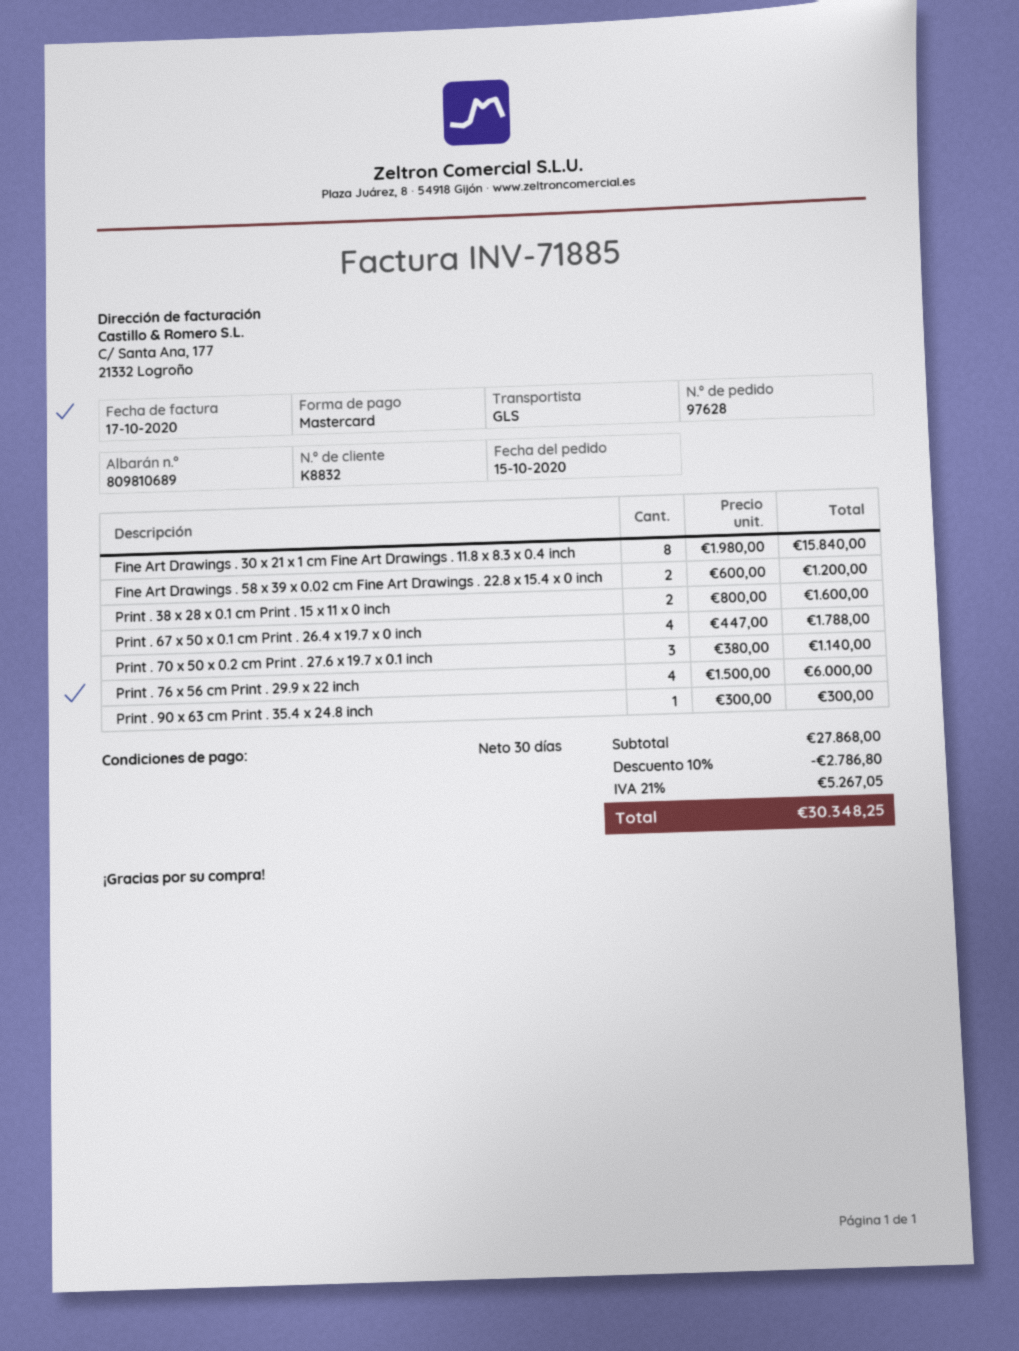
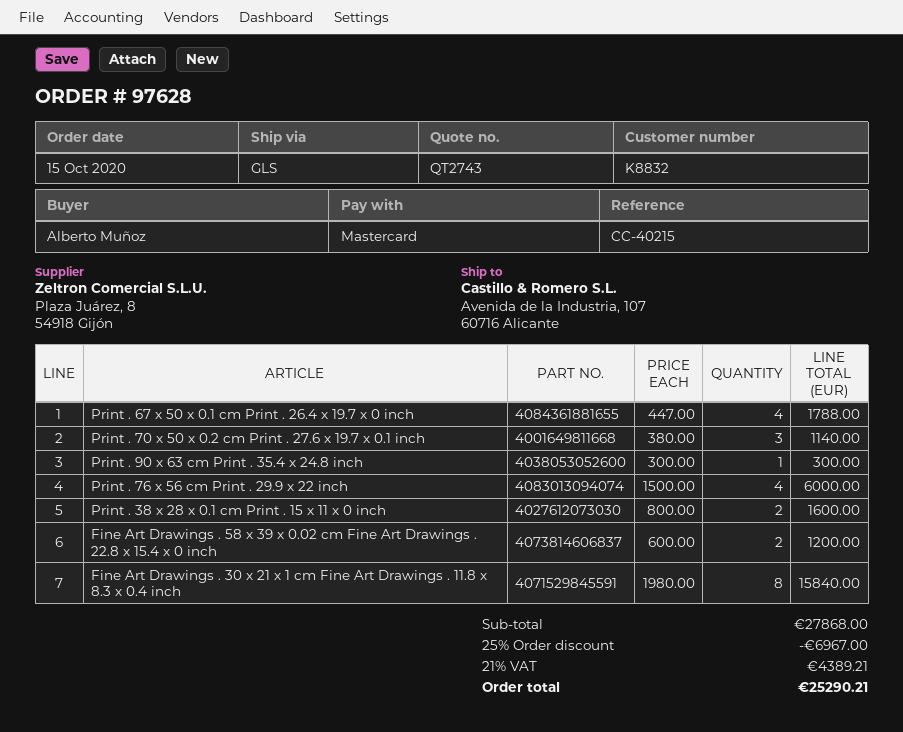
discount: 10% = 2786.80 -> 25% = 6967.00
tax: 21% = 5267.05 -> 21% = 4389.21
total: 30348.25 -> 25290.21

